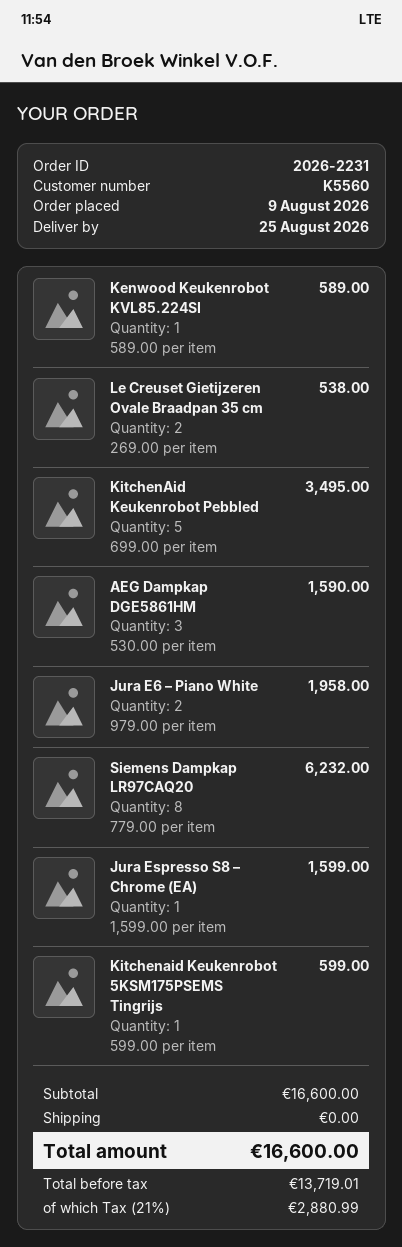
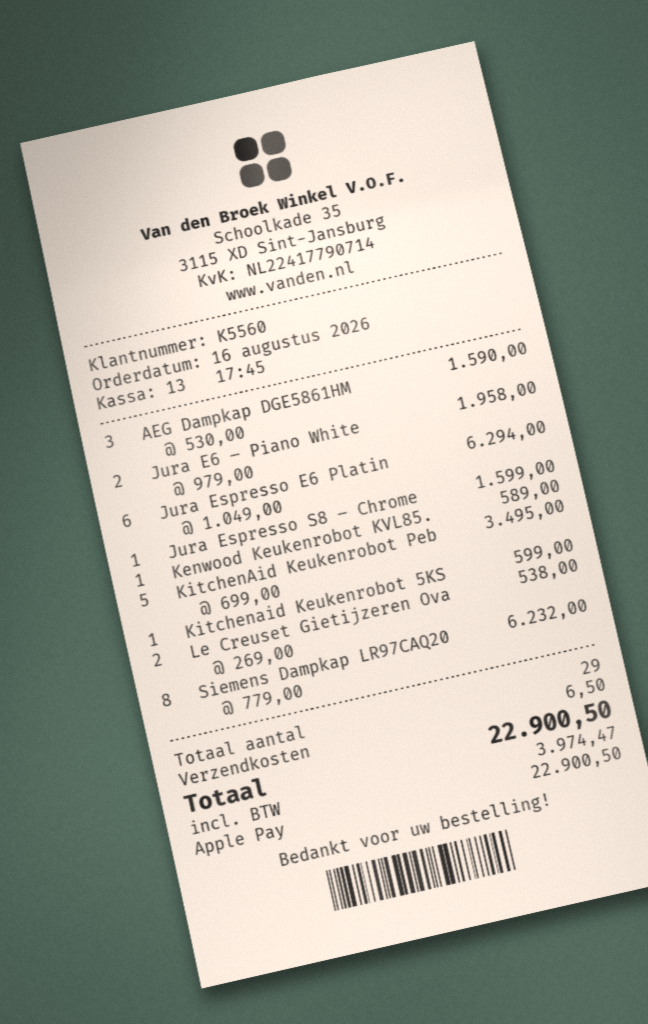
order date: 2026-08-09 -> 2026-08-16
Jura Espresso E6 Platin: none -> 6 x 1049.00 = 6294.00
shipping: 0.00 -> 6.50
tax: 2880.99 -> 3974.47
total: 16600.00 -> 22900.50

